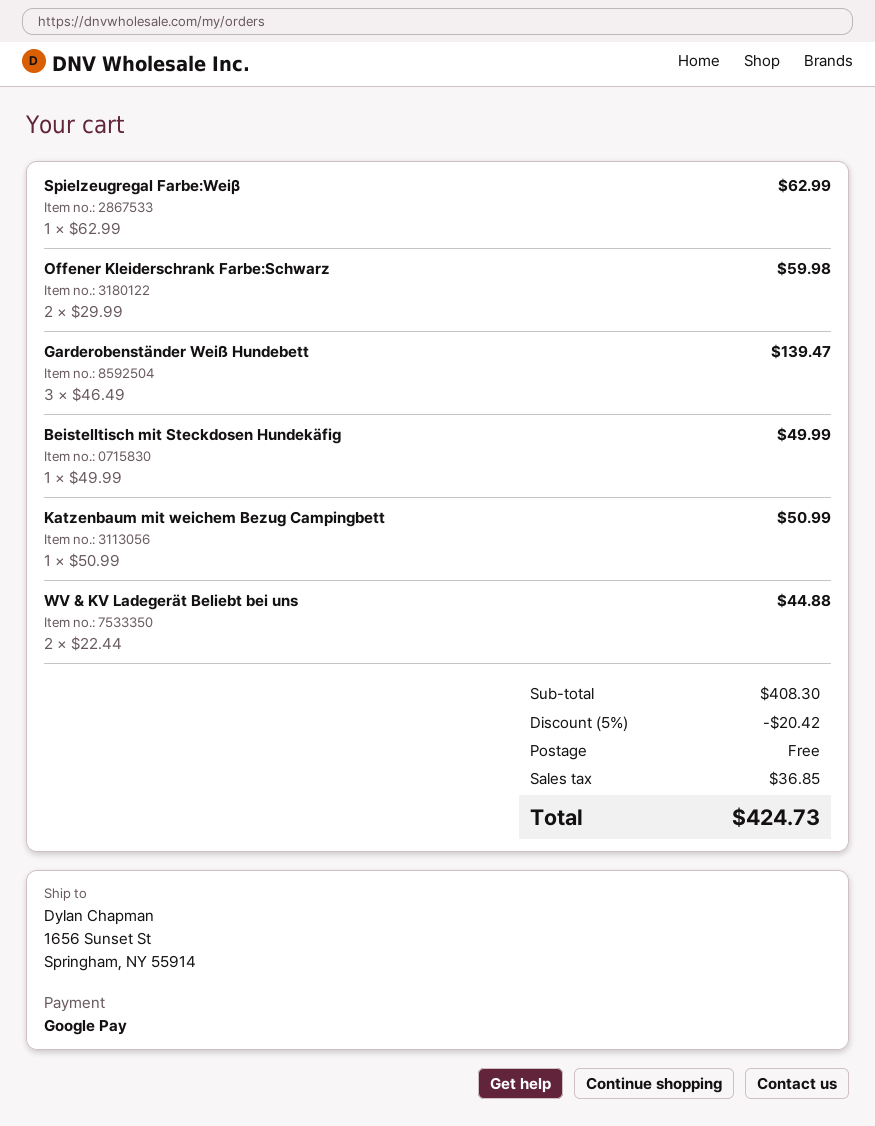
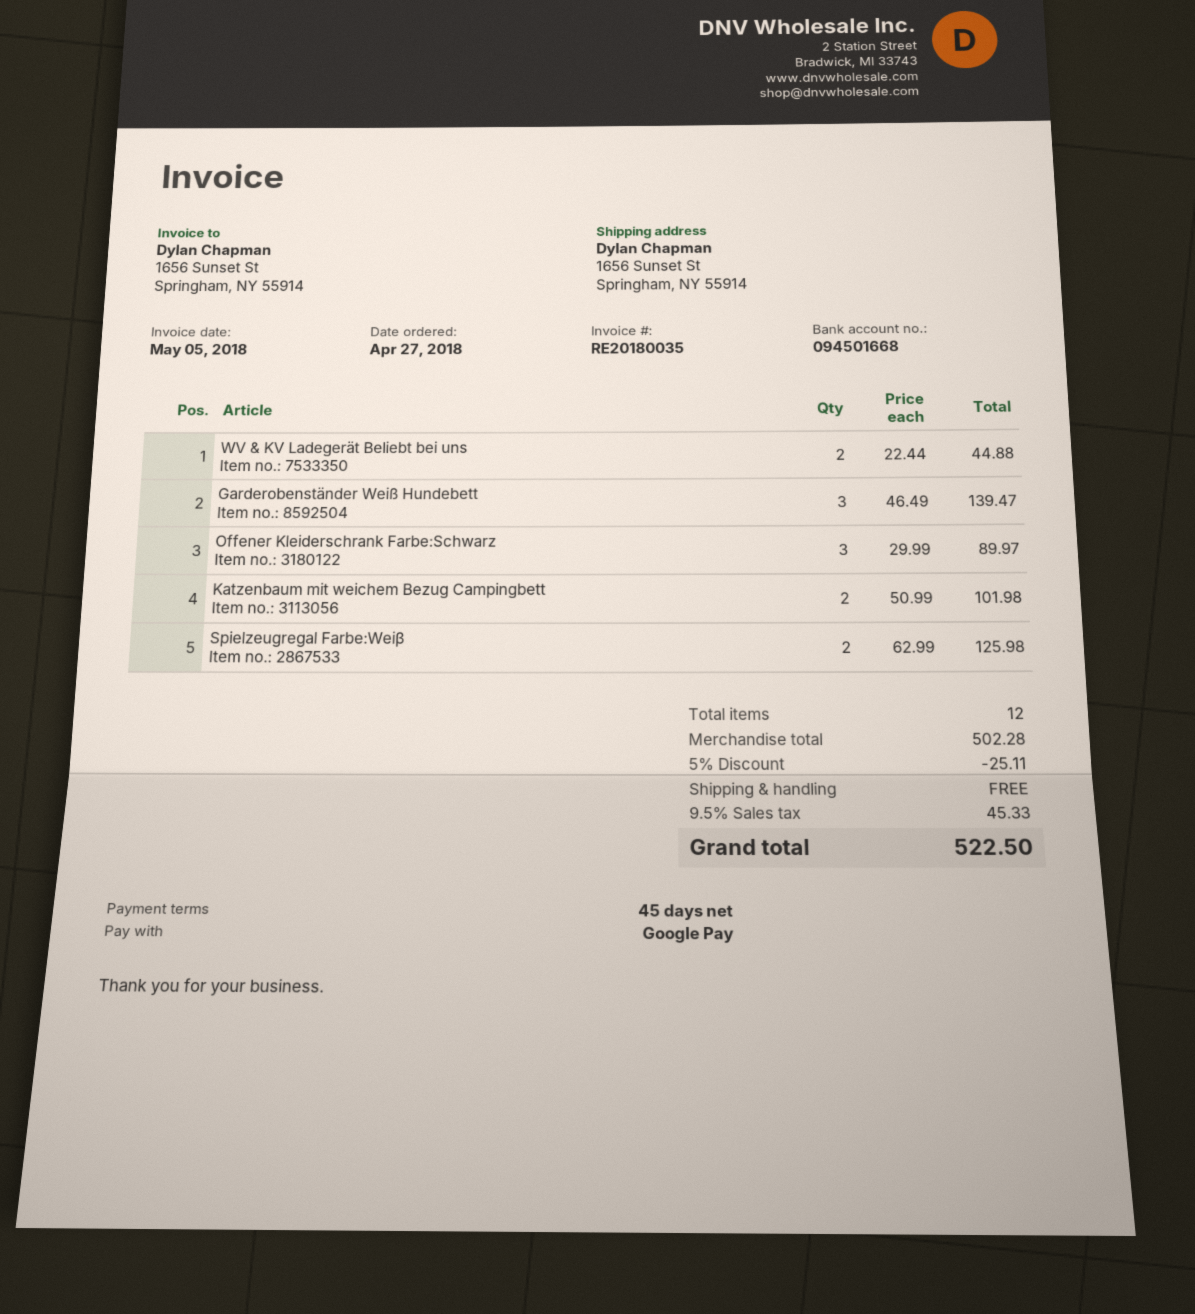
Spielzeugregal Farbe:Weiβ: 1 x 62.99 = 62.99 -> 2 x 62.99 = 125.98
Offener Kleiderschrank Farbe:Schwarz: 2 x 29.99 = 59.98 -> 3 x 29.99 = 89.97
Beistelltisch mit Steckdosen Hundekäfig: 1 x 49.99 = 49.99 -> none
Katzenbaum mit weichem Bezug Campingbett: 1 x 50.99 = 50.99 -> 2 x 50.99 = 101.98
subtotal: 408.30 -> 502.28
discount: 5% = 20.42 -> 5% = 25.11
tax: 36.85 -> 45.33
total: 424.73 -> 522.50

